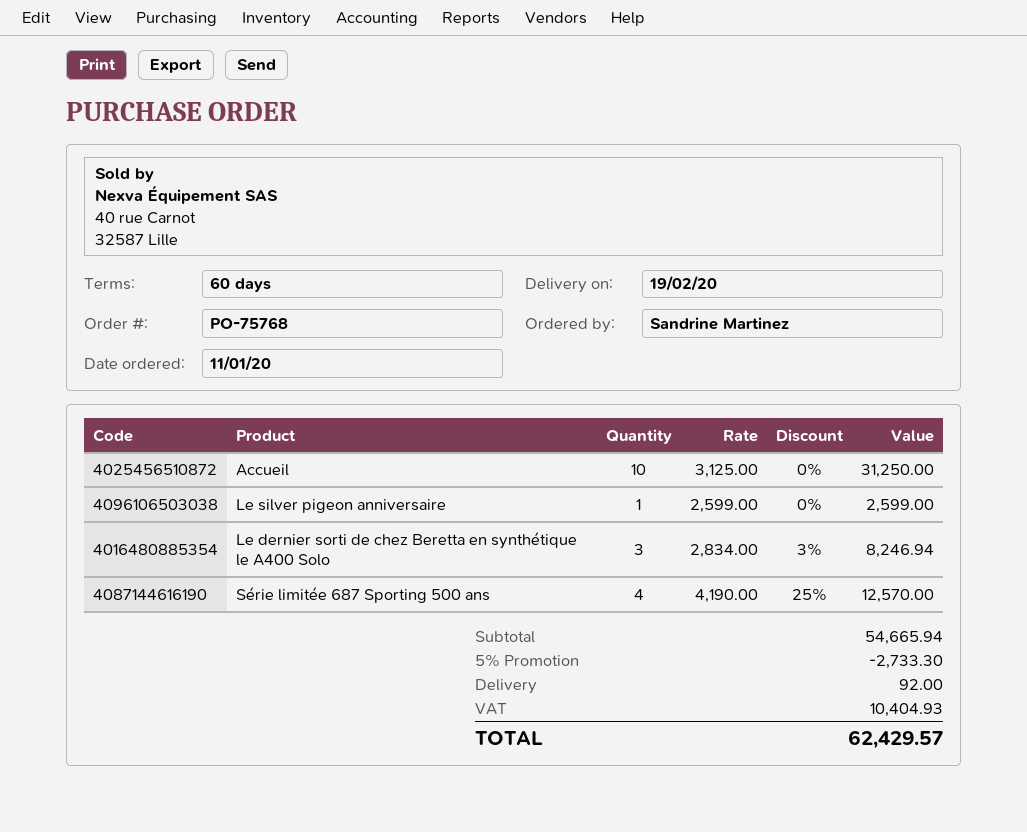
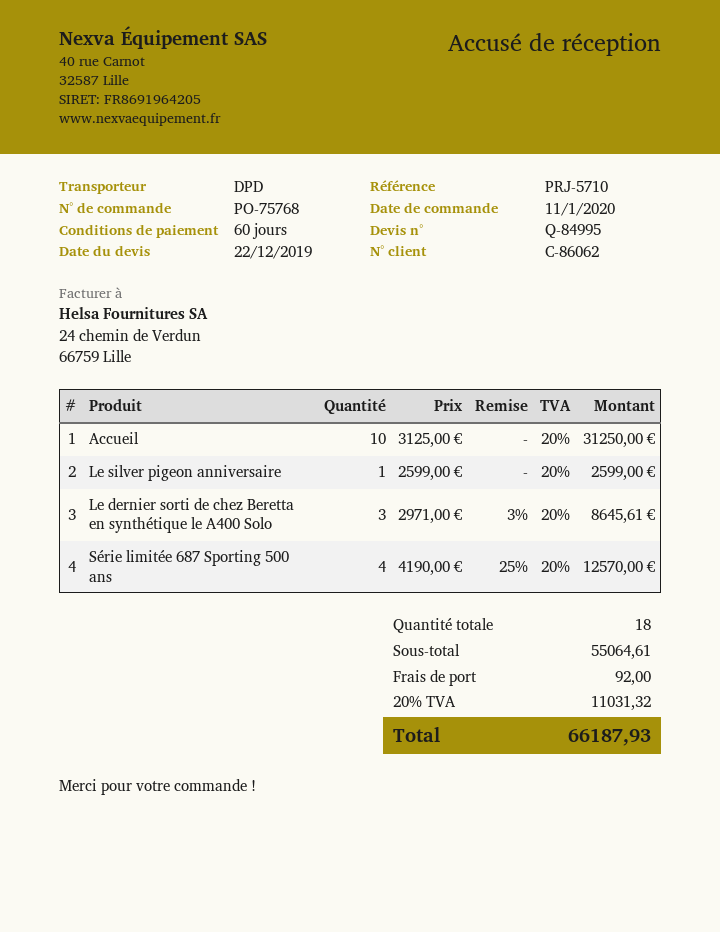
Le dernier sorti de chez Beretta en synthétique le A400 Solo: 3 x 2834.00 - 3% = 8246.94 -> 3 x 2971.00 - 3% = 8645.61
subtotal: 54665.94 -> 55064.61
discount: 5% = 2733.30 -> none
tax: 10404.93 -> 11031.32
total: 62429.57 -> 66187.93

